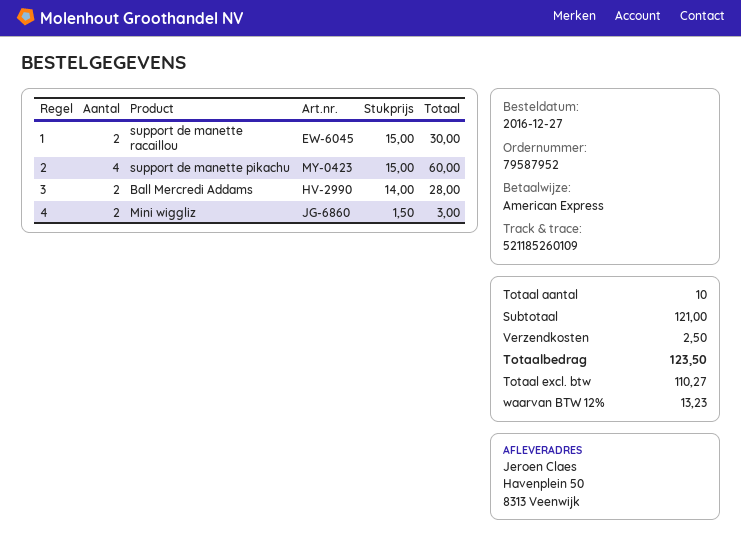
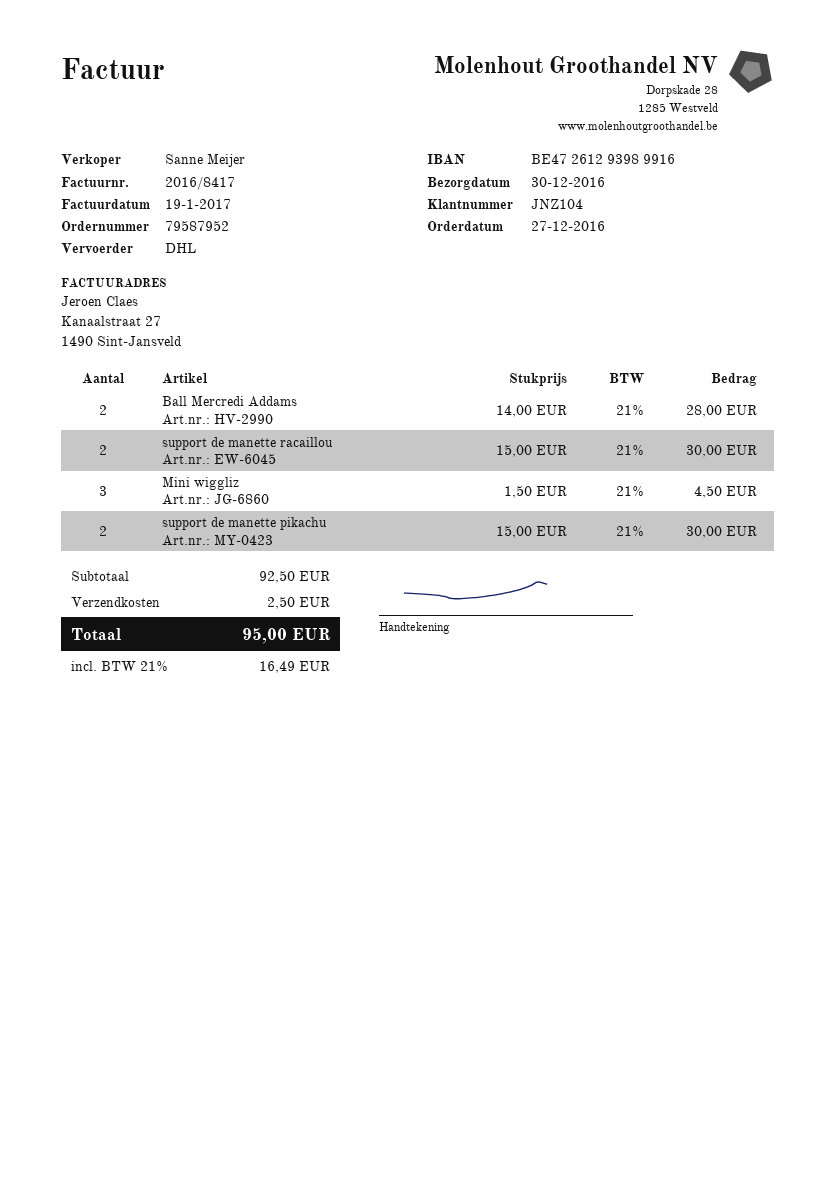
support de manette pikachu: 4 x 15.00 = 60.00 -> 2 x 15.00 = 30.00
Mini wiggliz: 2 x 1.50 = 3.00 -> 3 x 1.50 = 4.50
subtotal: 121.00 -> 92.50
tax: 12% = 13.23 -> 21% = 16.49
total: 123.50 -> 95.00

